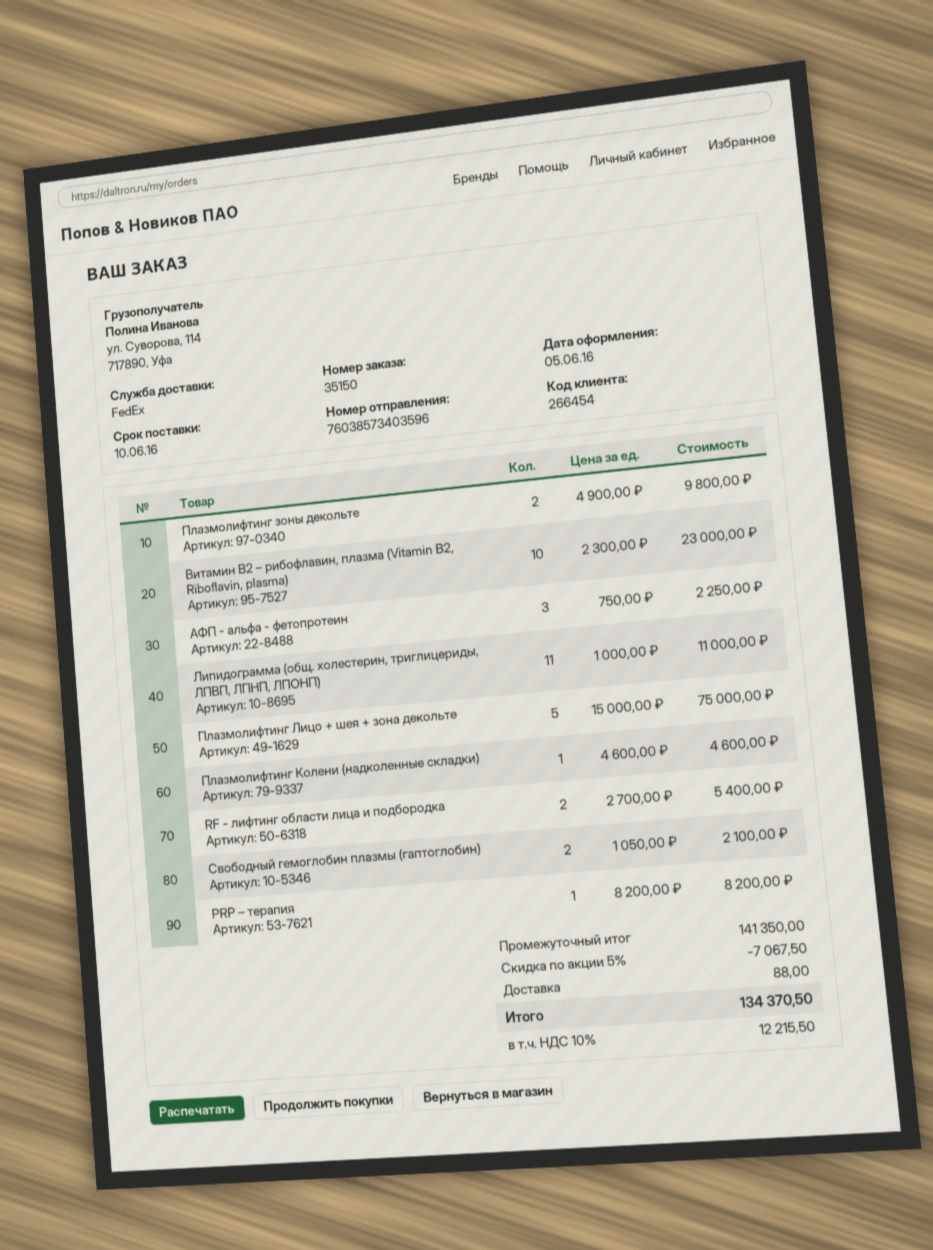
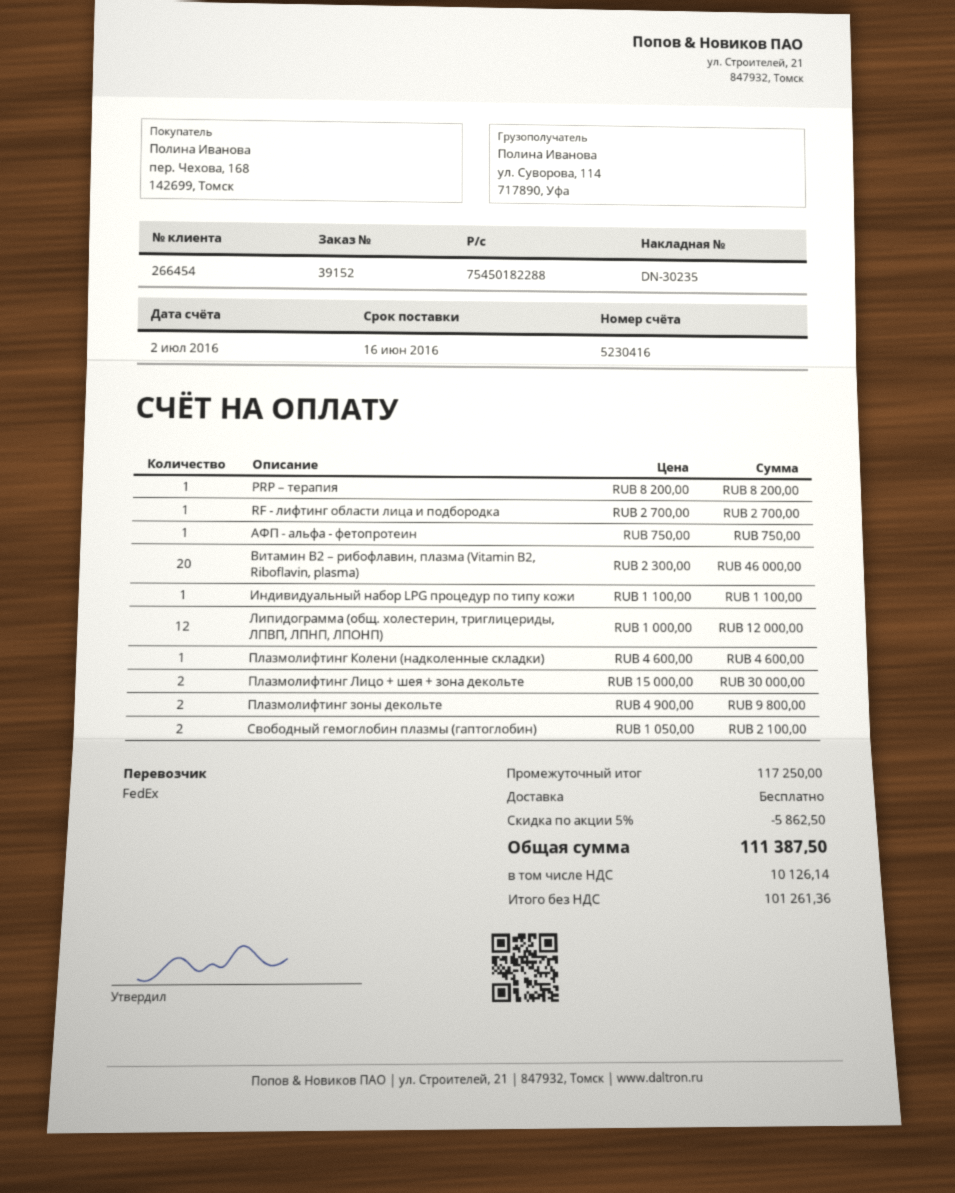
order number: 35150 -> 39152
delivery date: 2016-06-10 -> 2016-06-16
Витамин В2 – рибофлавин, плазма (Vitamin B2, Riboflavin, plasma): 10 x 2300.00 = 23000.00 -> 20 x 2300.00 = 46000.00
АФП - альфа - фетопротеин: 3 x 750.00 = 2250.00 -> 1 x 750.00 = 750.00
Липидограмма (общ. холестерин, триглицериды, ЛПВП, ЛПНП, ЛПОНП): 11 x 1000.00 = 11000.00 -> 12 x 1000.00 = 12000.00
Плазмолифтинг Лицо + шея + зона декольте: 5 x 15000.00 = 75000.00 -> 2 x 15000.00 = 30000.00
RF - лифтинг области лица и подбородка: 2 x 2700.00 = 5400.00 -> 1 x 2700.00 = 2700.00
Индивидуальный набор LPG процедур по типу кожи: none -> 1 x 1100.00 = 1100.00
subtotal: 141350.00 -> 117250.00
discount: 5% = 7067.50 -> 5% = 5862.50
shipping: 88.00 -> 0.00
tax: 12215.50 -> 10126.14
total: 134370.50 -> 111387.50

